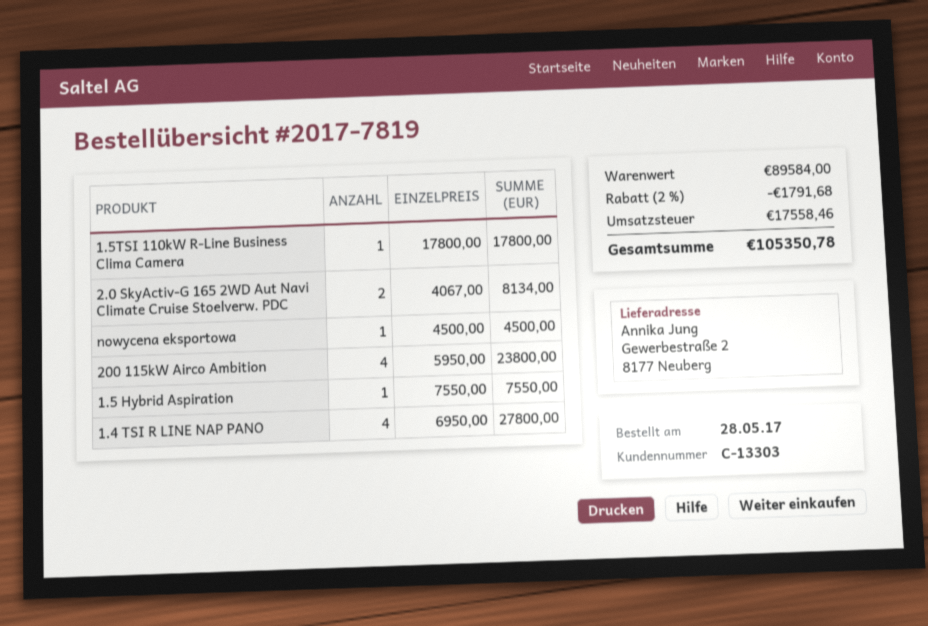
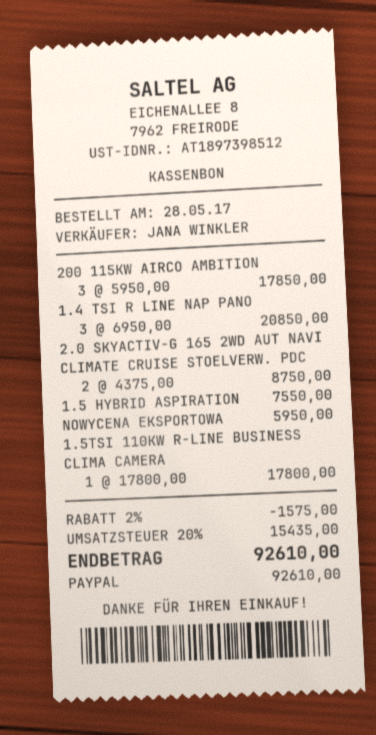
2.0 SkyActiv-G 165 2WD Aut Navi Climate Cruise Stoelverw. PDC: 2 x 4067.00 = 8134.00 -> 2 x 4375.00 = 8750.00
nowycena eksportowa: 1 x 4500.00 = 4500.00 -> 1 x 5950.00 = 5950.00
200 115kW Airco Ambition: 4 x 5950.00 = 23800.00 -> 3 x 5950.00 = 17850.00
1.4 TSI R LINE NAP PANO: 4 x 6950.00 = 27800.00 -> 3 x 6950.00 = 20850.00
discount: 2% = 1791.68 -> 2% = 1575.00
tax: 17558.46 -> 15435.00
total: 105350.78 -> 92610.00

